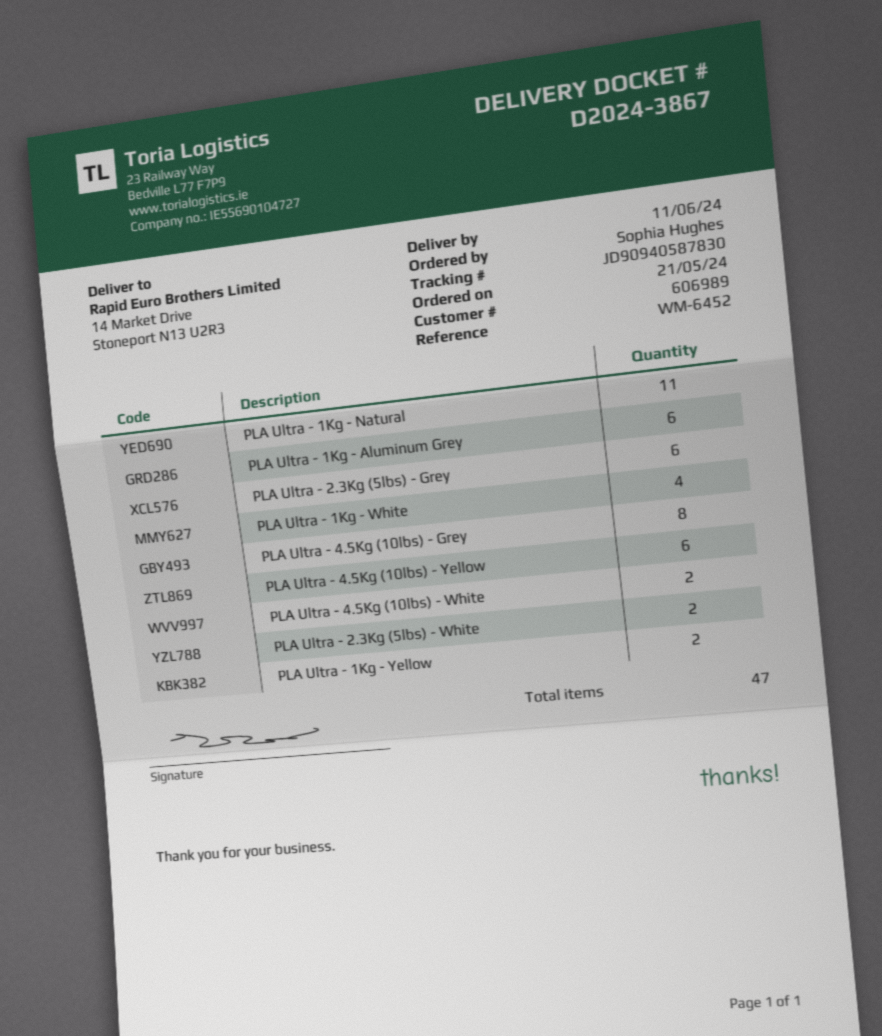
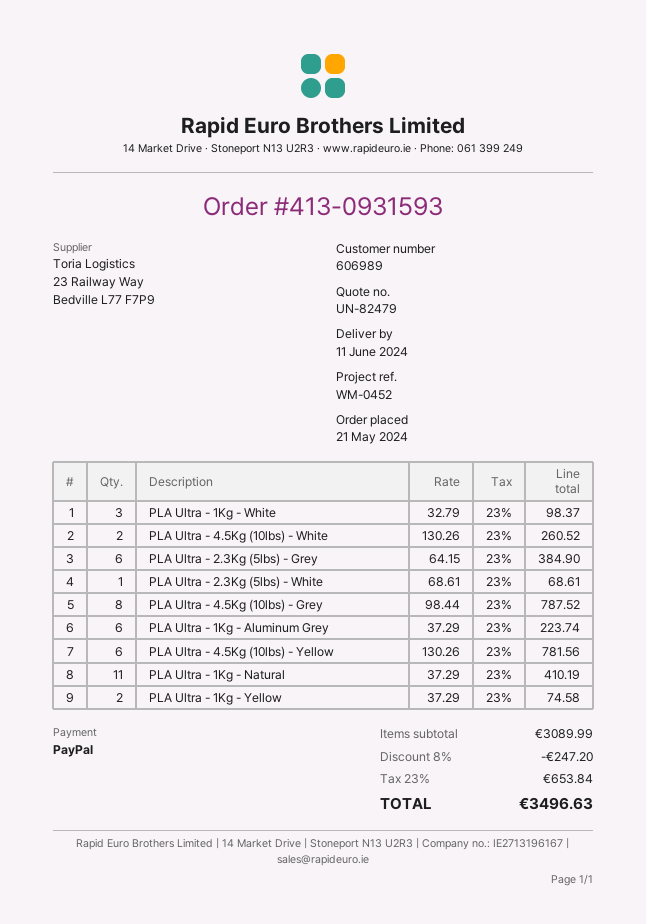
reference: WM-6452 -> WM-0452
PLA Ultra - 1Kg - White: 4 -> 3
PLA Ultra - 2.3Kg (5lbs) - White: 2 -> 1

